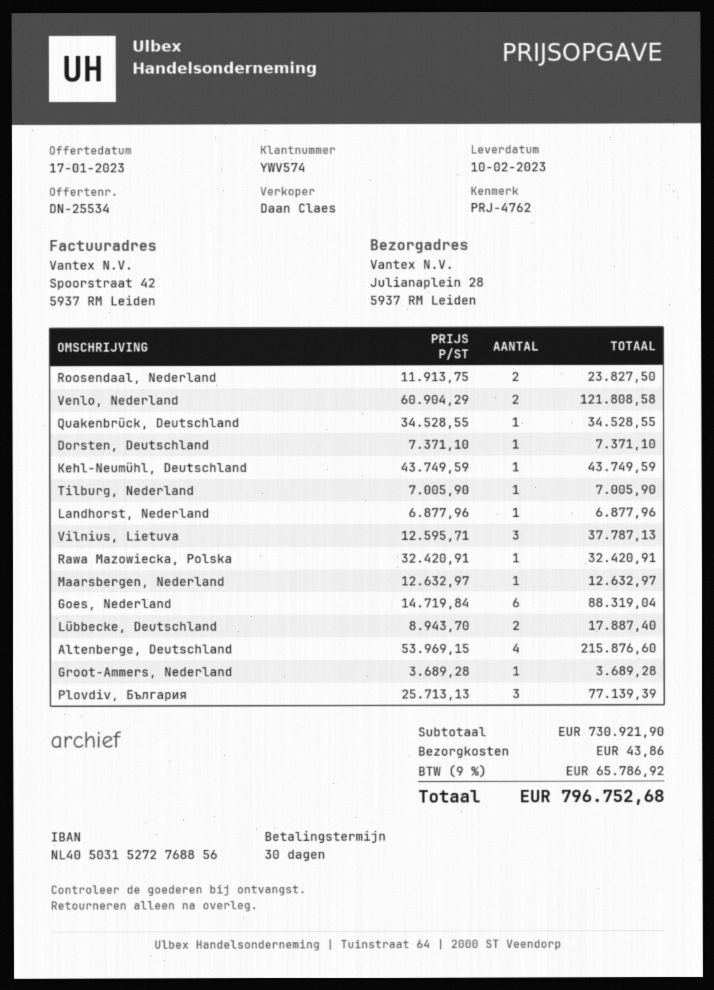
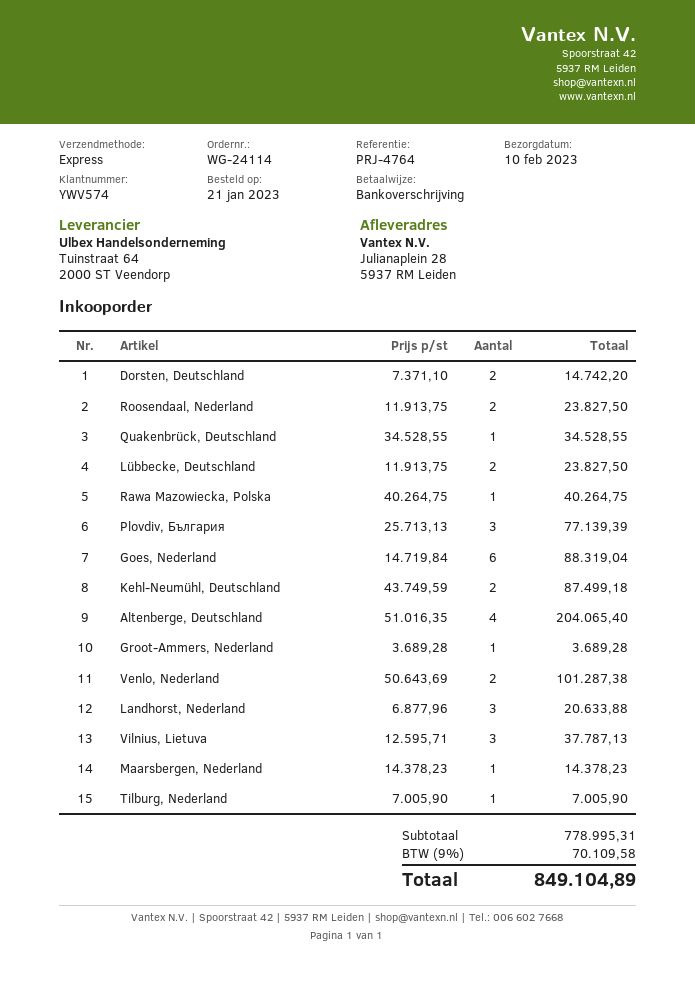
reference: PRJ-4762 -> PRJ-4764
Venlo, Nederland: 2 x 60904.29 = 121808.58 -> 2 x 50643.69 = 101287.38
Dorsten, Deutschland: 1 x 7371.10 = 7371.10 -> 2 x 7371.10 = 14742.20
Kehl-Neumühl, Deutschland: 1 x 43749.59 = 43749.59 -> 2 x 43749.59 = 87499.18
Landhorst, Nederland: 1 x 6877.96 = 6877.96 -> 3 x 6877.96 = 20633.88
Rawa Mazowiecka, Polska: 1 x 32420.91 = 32420.91 -> 1 x 40264.75 = 40264.75
Maarsbergen, Nederland: 1 x 12632.97 = 12632.97 -> 1 x 14378.23 = 14378.23
Lübbecke, Deutschland: 2 x 8943.70 = 17887.40 -> 2 x 11913.75 = 23827.50
Altenberge, Deutschland: 4 x 53969.15 = 215876.60 -> 4 x 51016.35 = 204065.40
subtotal: 730921.90 -> 778995.31
shipping: 43.86 -> none
tax: 9% = 65786.92 -> 9% = 70109.58
total: 796752.68 -> 849104.89

